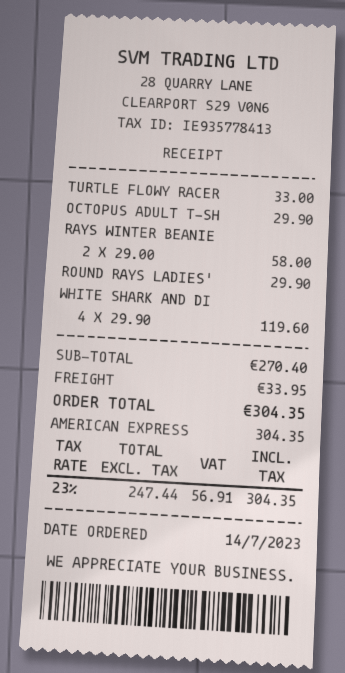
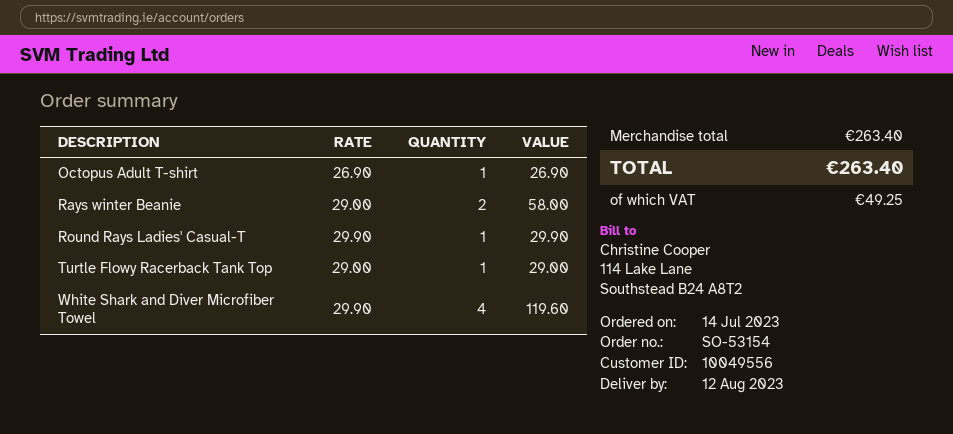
TURTLE FLOWY RACER: 1 x 33.00 = 33.00 -> 1 x 29.00 = 29.00
OCTOPUS ADULT T-SH: 1 x 29.90 = 29.90 -> 1 x 26.90 = 26.90
subtotal: 270.40 -> 263.40
shipping: 33.95 -> none
tax: 56.91 -> 49.25
total: 304.35 -> 263.40

